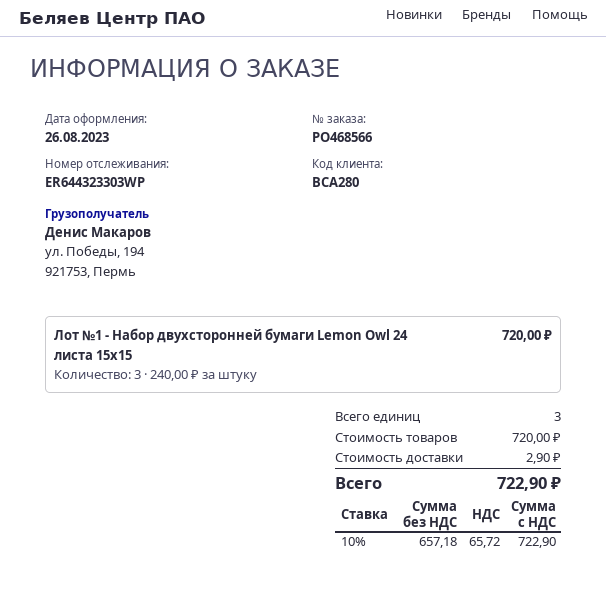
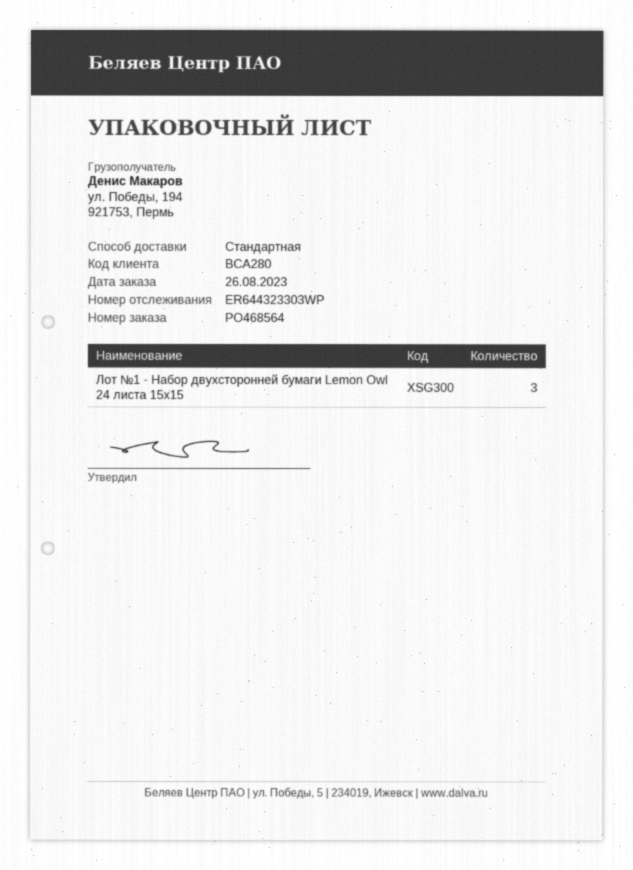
order number: PO468566 -> PO468564

